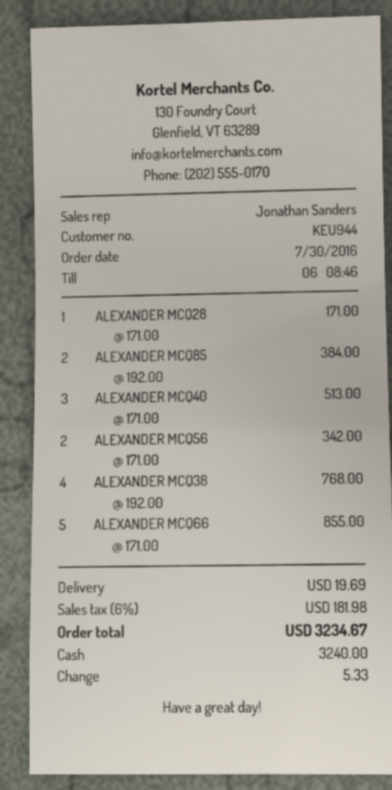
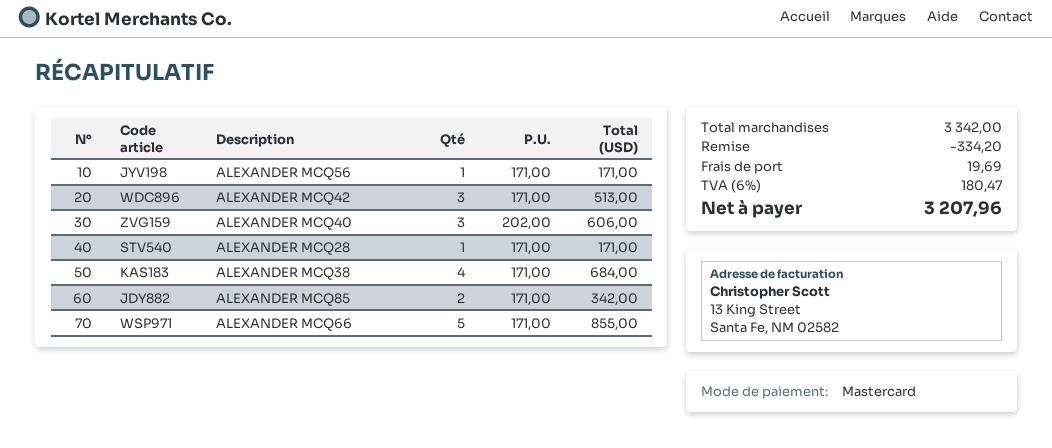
payment method: cash -> Mastercard
ALEXANDER MCQ85: 2 x 192.00 = 384.00 -> 2 x 171.00 = 342.00
ALEXANDER MCQ40: 3 x 171.00 = 513.00 -> 3 x 202.00 = 606.00
ALEXANDER MCQ56: 2 x 171.00 = 342.00 -> 1 x 171.00 = 171.00
ALEXANDER MCQ38: 4 x 192.00 = 768.00 -> 4 x 171.00 = 684.00
ALEXANDER MCQ42: none -> 3 x 171.00 = 513.00
discount: none -> 334.20
tax: 6% = 181.98 -> 6% = 180.47
total: 3234.67 -> 3207.96

